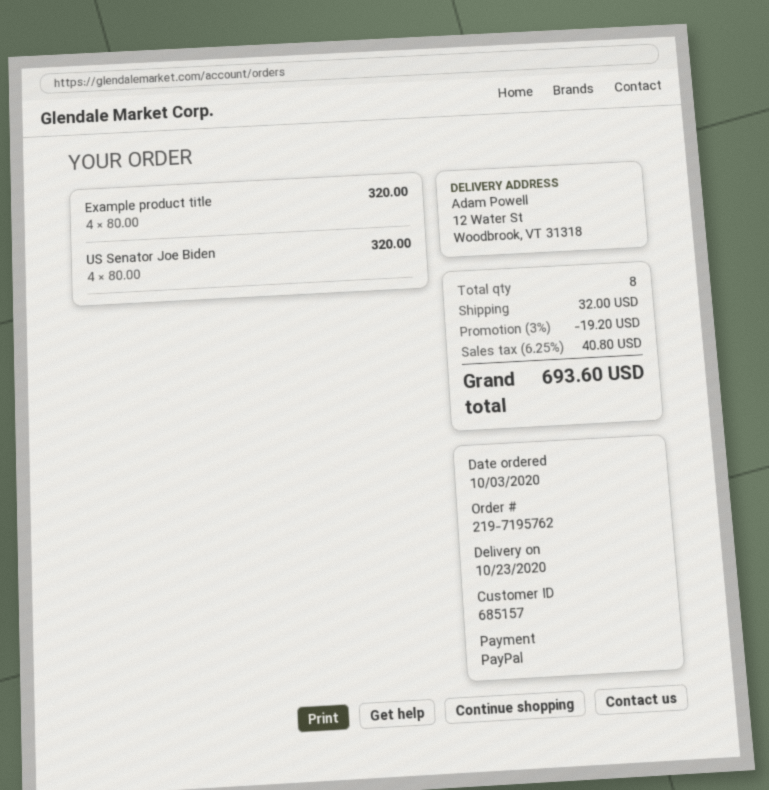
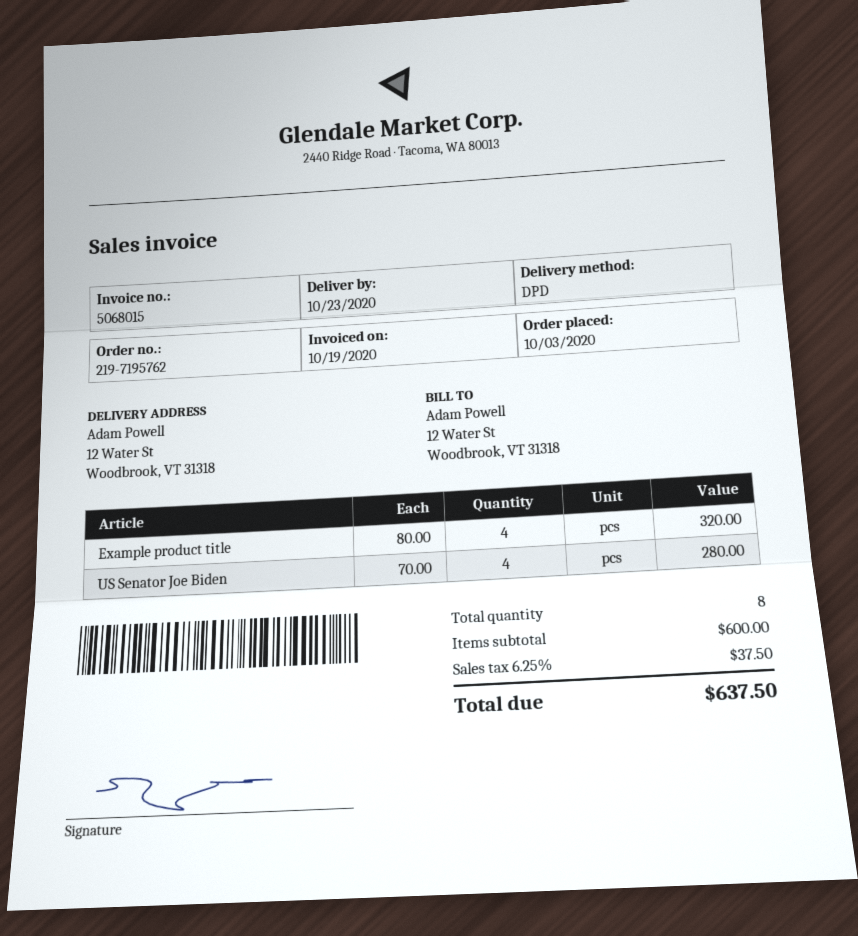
US Senator Joe Biden: 4 x 80.00 = 320.00 -> 4 x 70.00 = 280.00
discount: 3% = 19.20 -> none
shipping: 32.00 -> none
tax: 6.25% = 40.80 -> 6.25% = 37.50
total: 693.60 -> 637.50

